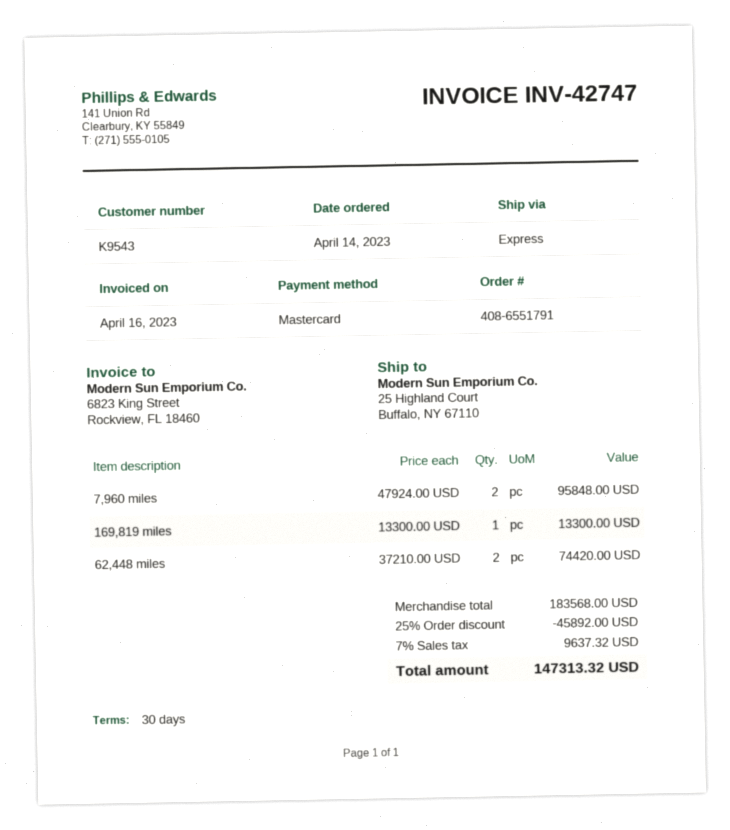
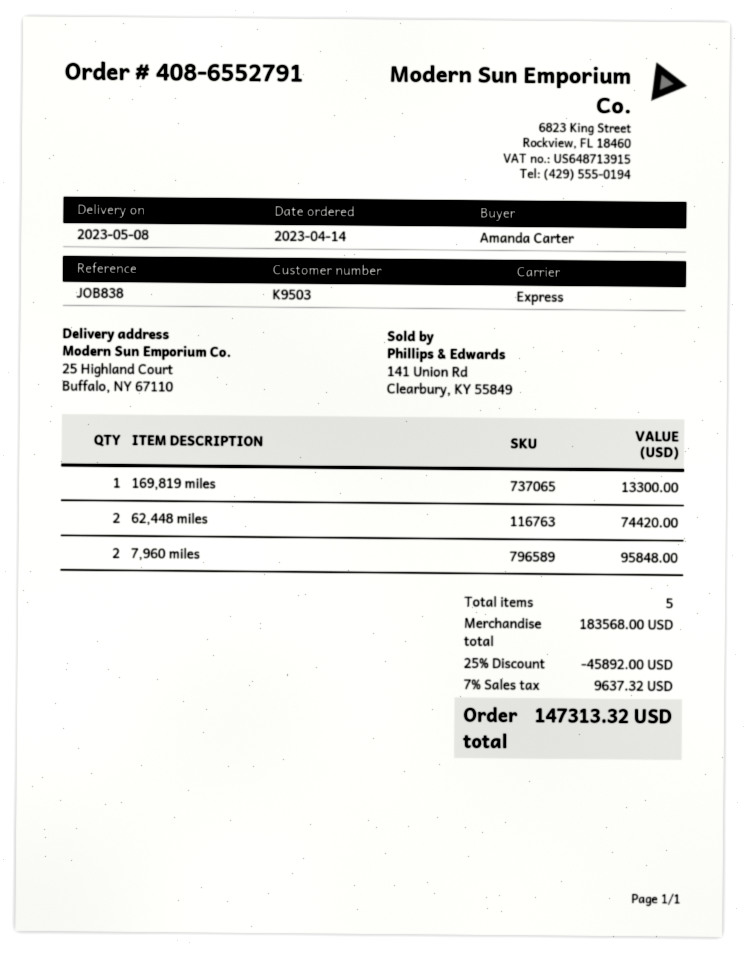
order number: 408-6551791 -> 408-6552791
customer number: K9543 -> K9503

